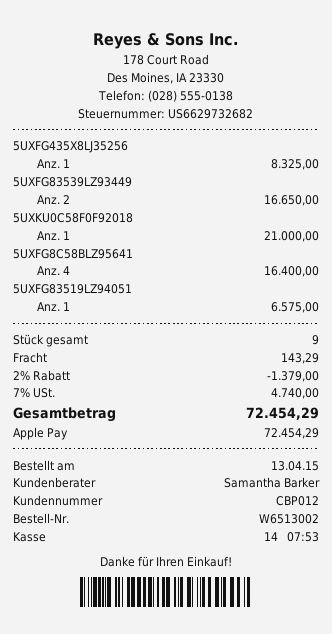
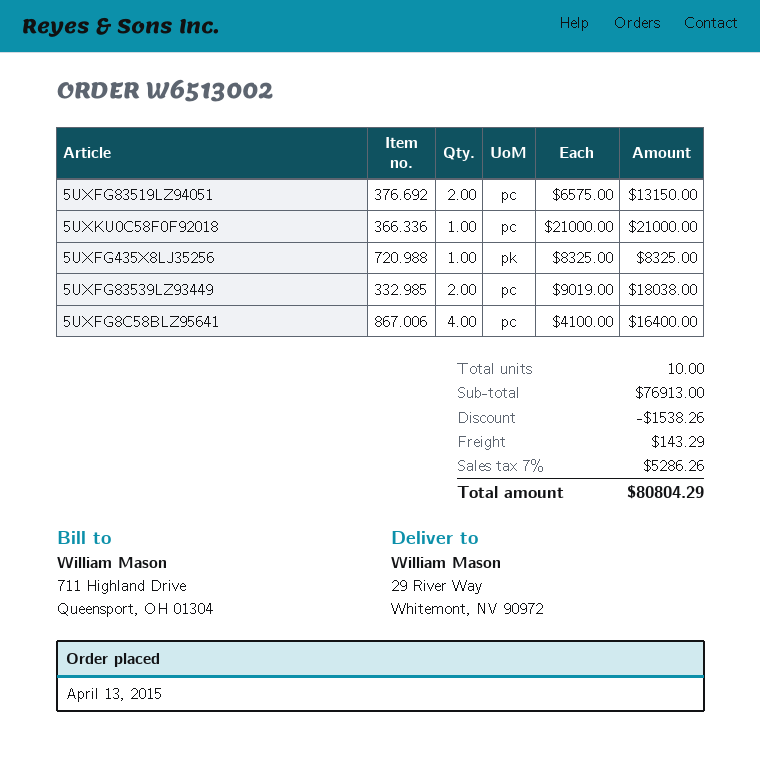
5UXFG83539LZ93449: 2 for 16650.00 -> 2 for 18038.00
5UXFG83519LZ94051: 1 for 6575.00 -> 2 for 13150.00
total quantity: 9 -> 10
discount: 1379.00 -> 1538.26
tax: 7% = 4740.00 -> 7% = 5286.26
total: 72454.29 -> 80804.29

